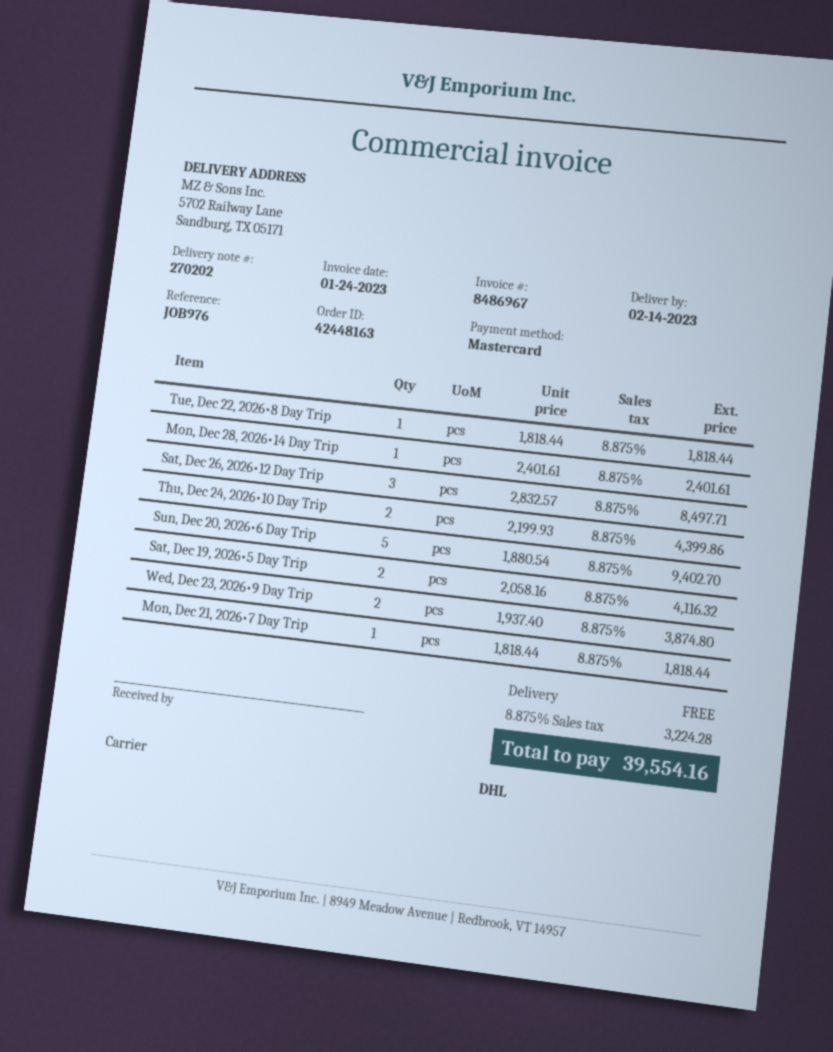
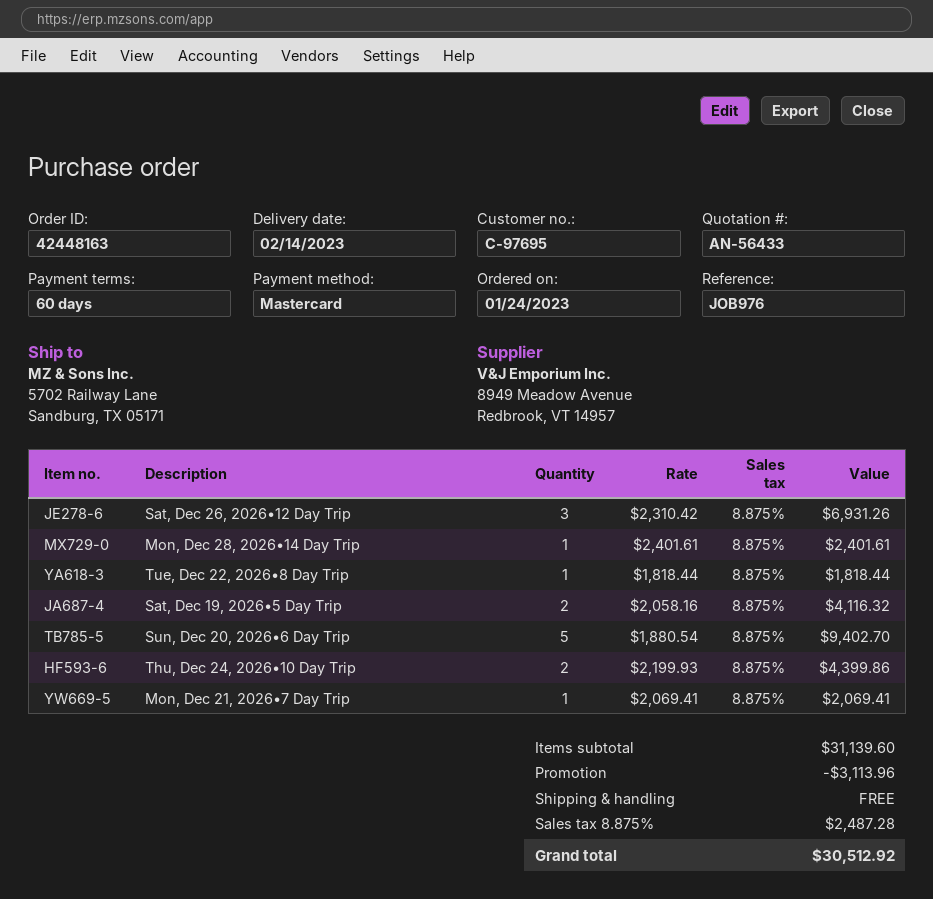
Sat, Dec 26, 2026•12 Day Trip: 3 x 2832.57 = 8497.71 -> 3 x 2310.42 = 6931.26
Wed, Dec 23, 2026•9 Day Trip: 2 x 1937.40 = 3874.80 -> none
Mon, Dec 21, 2026•7 Day Trip: 1 x 1818.44 = 1818.44 -> 1 x 2069.41 = 2069.41
discount: none -> 3113.96
tax: 8.875% = 3224.28 -> 8.875% = 2487.28
total: 39554.16 -> 30512.92

